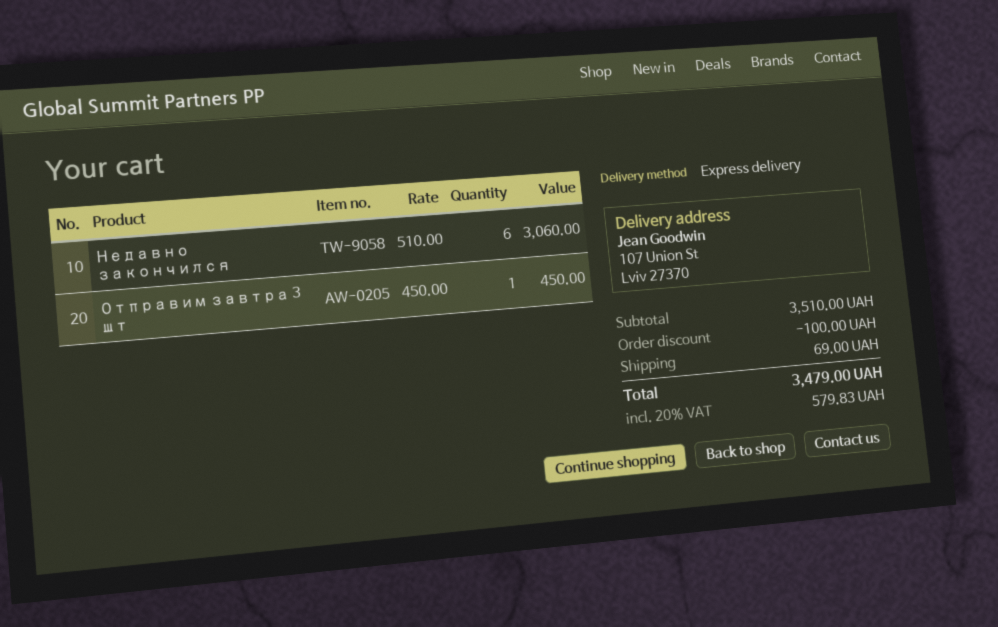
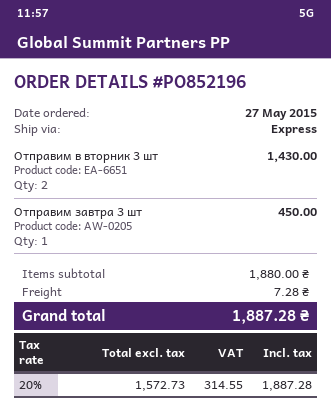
Недавно закончился: 6 for 3060.00 -> none
Отправим в вторник 3 шт: none -> 2 for 1430.00
subtotal: 3510.00 -> 1880.00
discount: 100.00 -> none
shipping: 69.00 -> 7.28
tax: 20% = 579.83 -> 20% = 314.55
total: 3479.00 -> 1887.28

